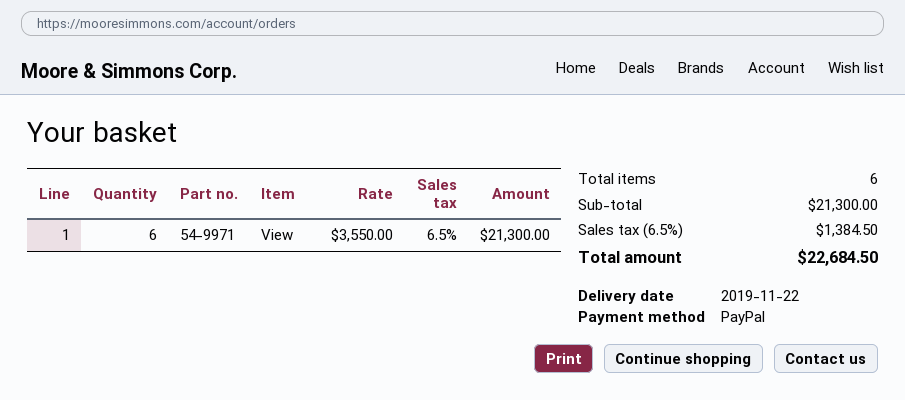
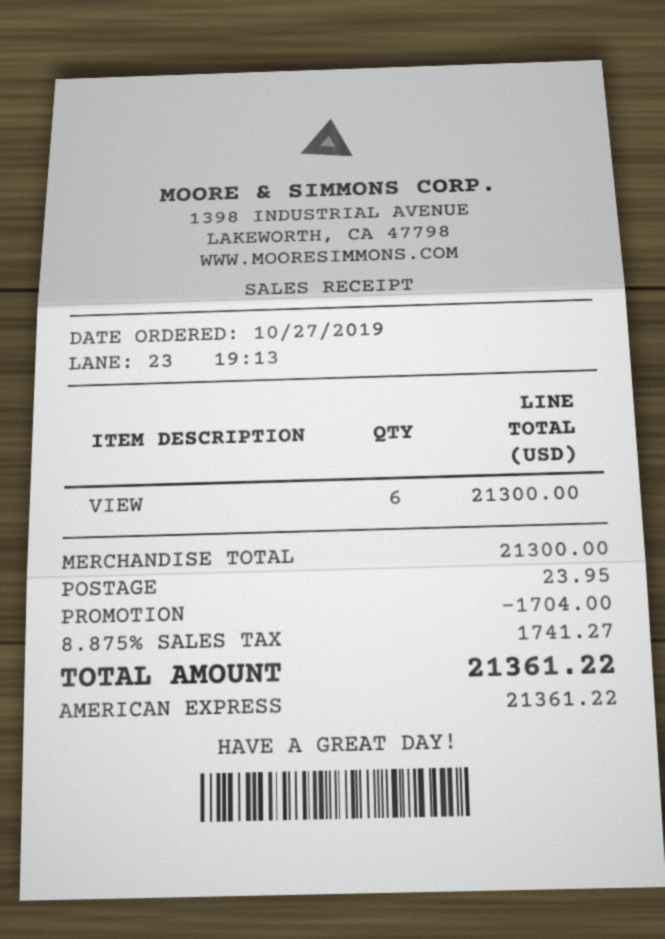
payment method: PayPal -> American Express
discount: none -> 1704.00
shipping: none -> 23.95
tax: 6.5% = 1384.50 -> 8.875% = 1741.27
total: 22684.50 -> 21361.22

